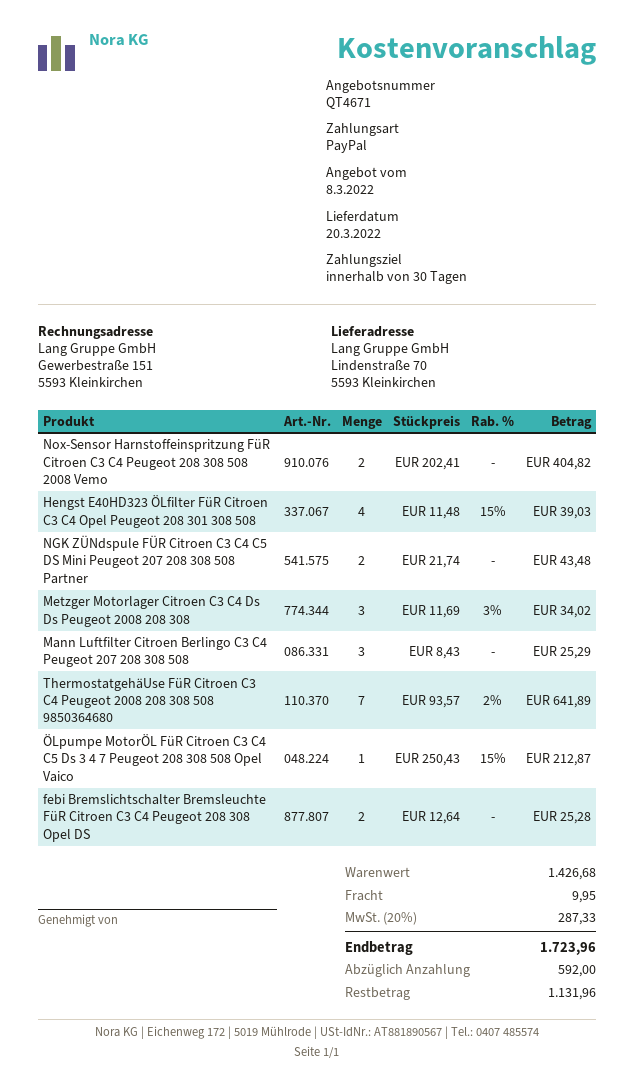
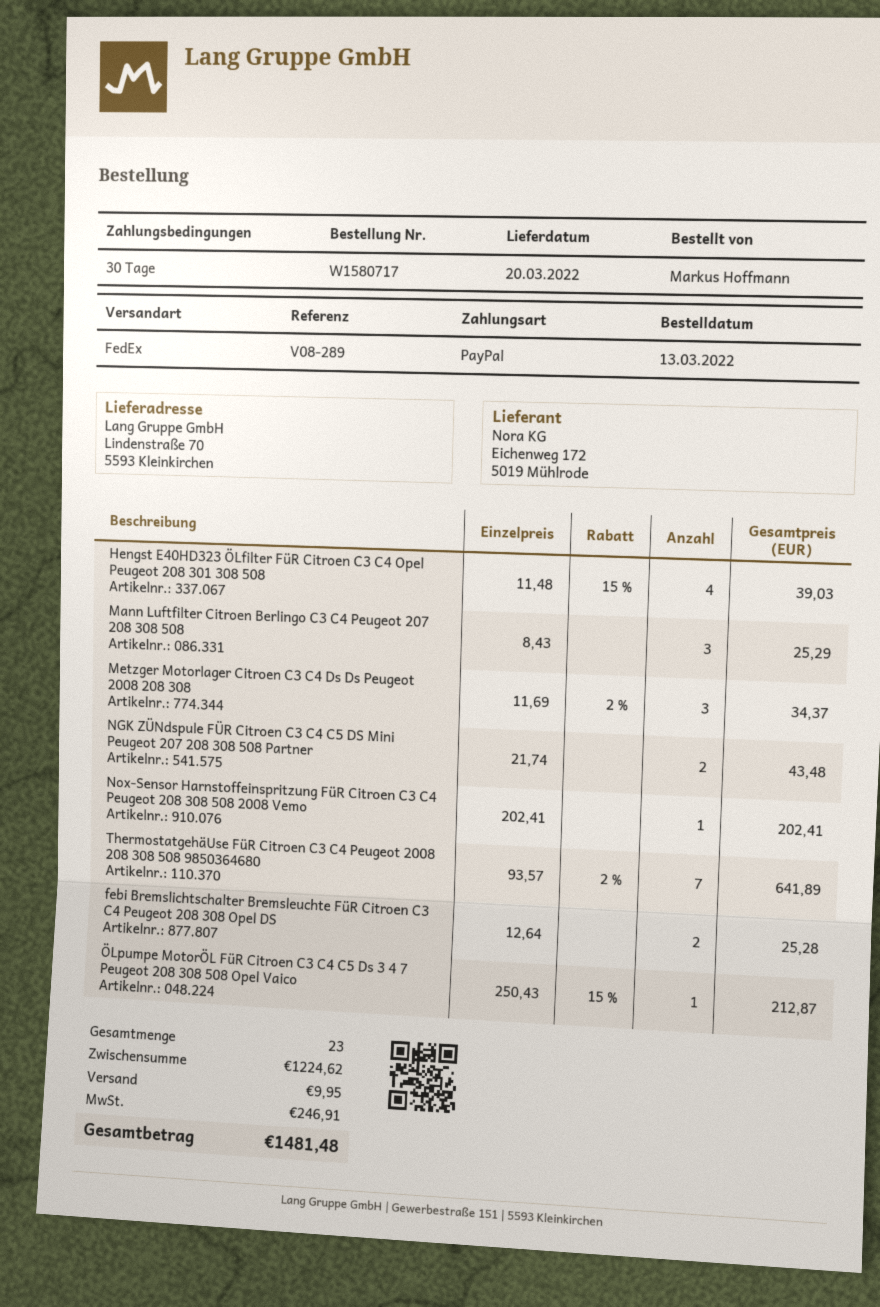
Nox-Sensor Harnstoffeinspritzung FüR Citroen C3 C4 Peugeot 208 308 508 2008 Vemo: 2 x 202.41 = 404.82 -> 1 x 202.41 = 202.41
Metzger Motorlager Citroen C3 C4 Ds Ds Peugeot 2008 208 308: 3 x 11.69 - 3% = 34.02 -> 3 x 11.69 - 2% = 34.37
subtotal: 1426.68 -> 1224.62
tax: 287.33 -> 246.91
total: 1723.96 -> 1481.48

